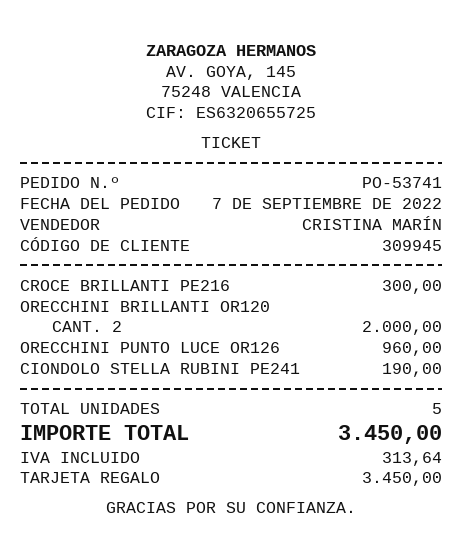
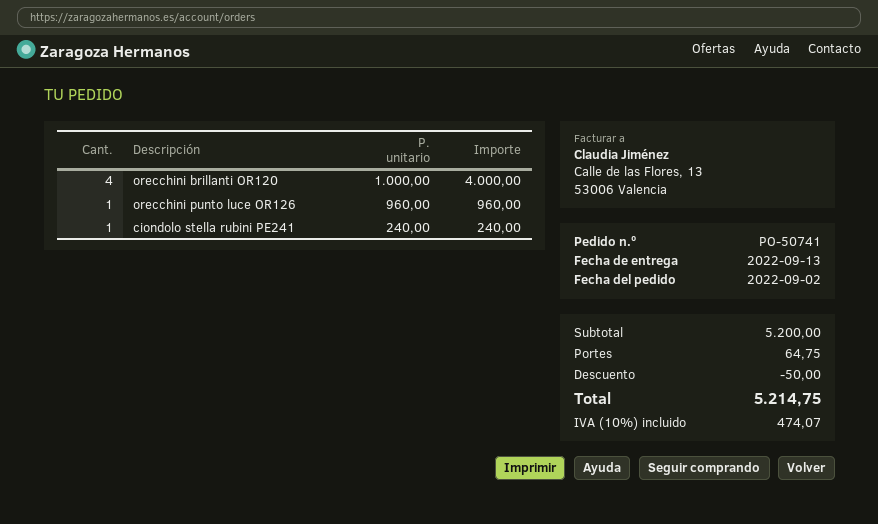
order number: PO-53741 -> PO-50741
order date: 2022-09-07 -> 2022-09-02
CROCE BRILLANTI PE216: 1 for 300.00 -> none
ORECCHINI BRILLANTI OR120: 2 for 2000.00 -> 4 for 4000.00
CIONDOLO STELLA RUBINI PE241: 1 for 190.00 -> 1 for 240.00
discount: none -> 50.00
shipping: none -> 64.75
tax: 313.64 -> 474.07
total: 3450.00 -> 5214.75

